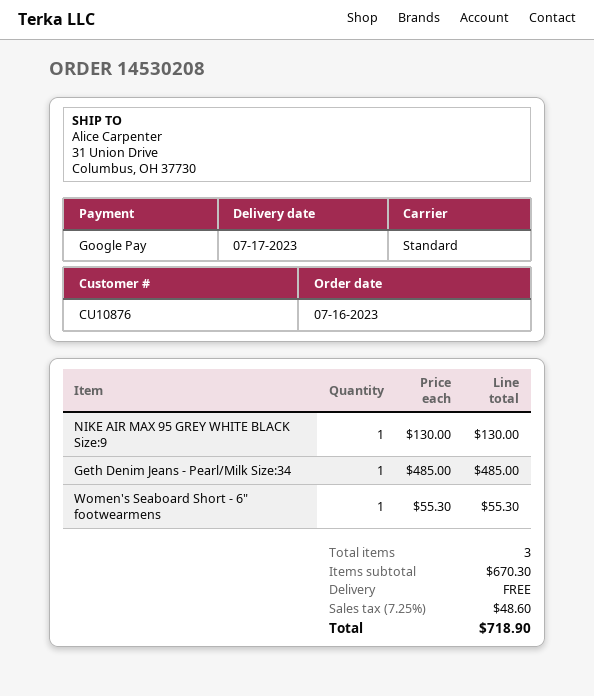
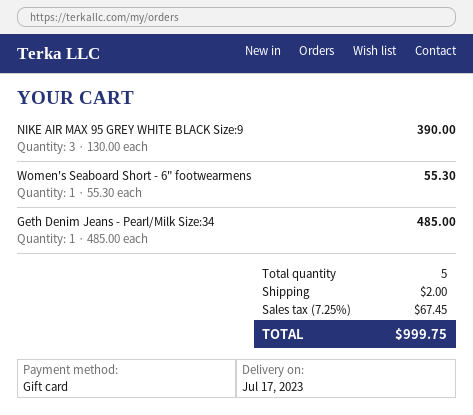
payment method: Google Pay -> gift card
NIKE AIR MAX 95 GREY WHITE BLACK Size:9: 1 x 130.00 = 130.00 -> 3 x 130.00 = 390.00
total quantity: 3 -> 5
shipping: 0.00 -> 2.00
tax: 7.25% = 48.60 -> 7.25% = 67.45
total: 718.90 -> 999.75

